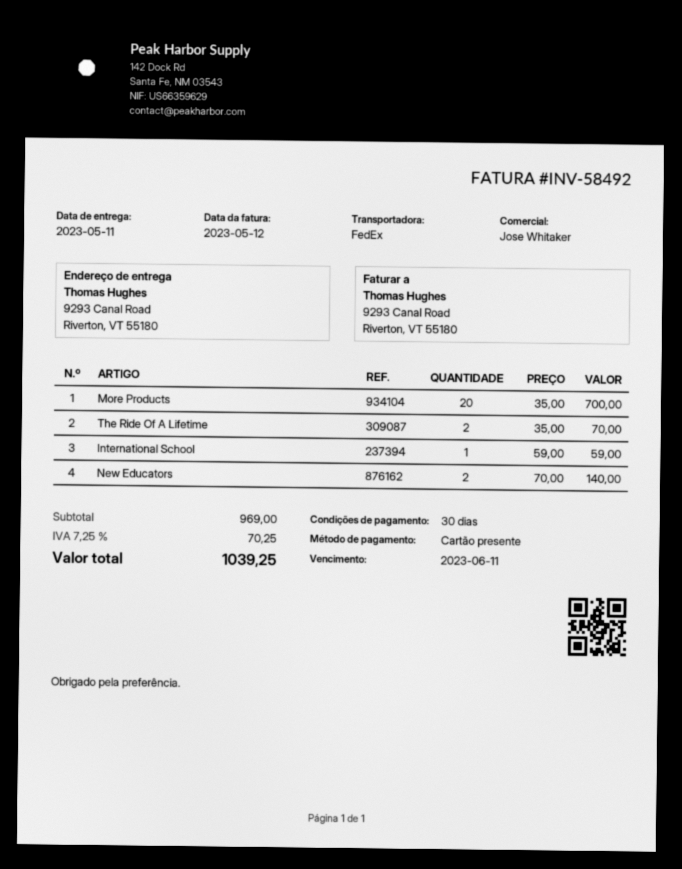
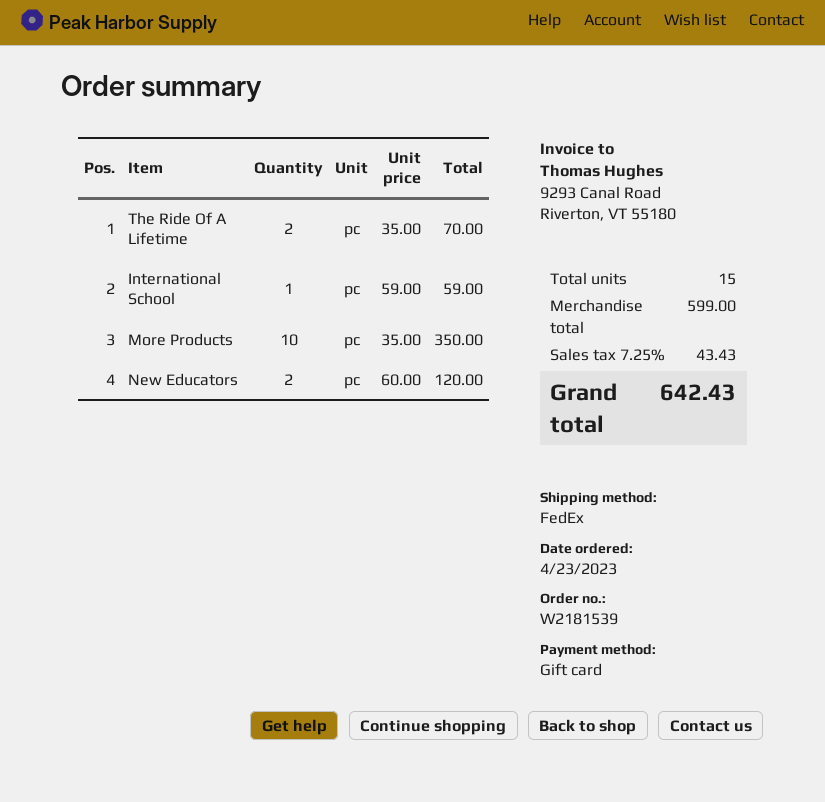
More Products: 20 x 35.00 = 700.00 -> 10 x 35.00 = 350.00
New Educators: 2 x 70.00 = 140.00 -> 2 x 60.00 = 120.00
subtotal: 969.00 -> 599.00
tax: 7.25% = 70.25 -> 7.25% = 43.43
total: 1039.25 -> 642.43

